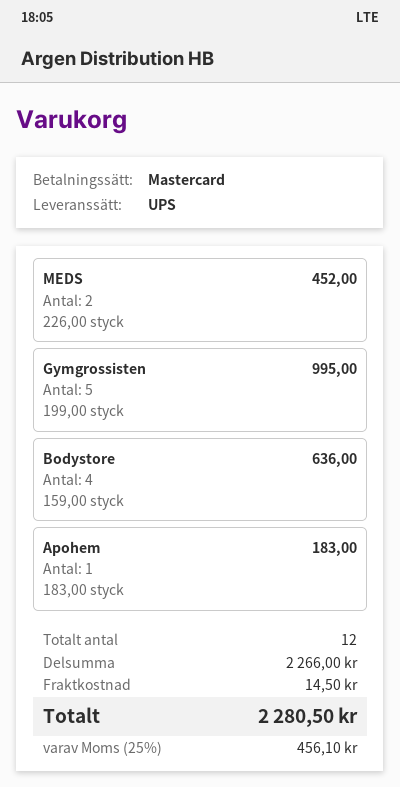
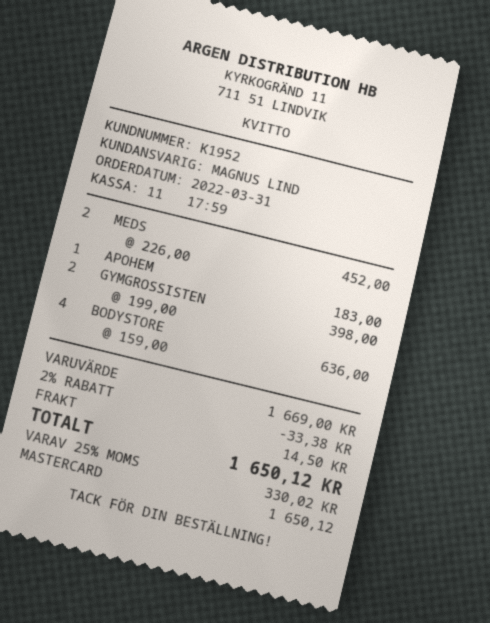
Gymgrossisten: 5 x 199.00 = 995.00 -> 2 x 199.00 = 398.00
subtotal: 2266.00 -> 1669.00
discount: none -> 2% = 33.38
tax: 25% = 456.10 -> 25% = 330.02
total: 2280.50 -> 1650.12

